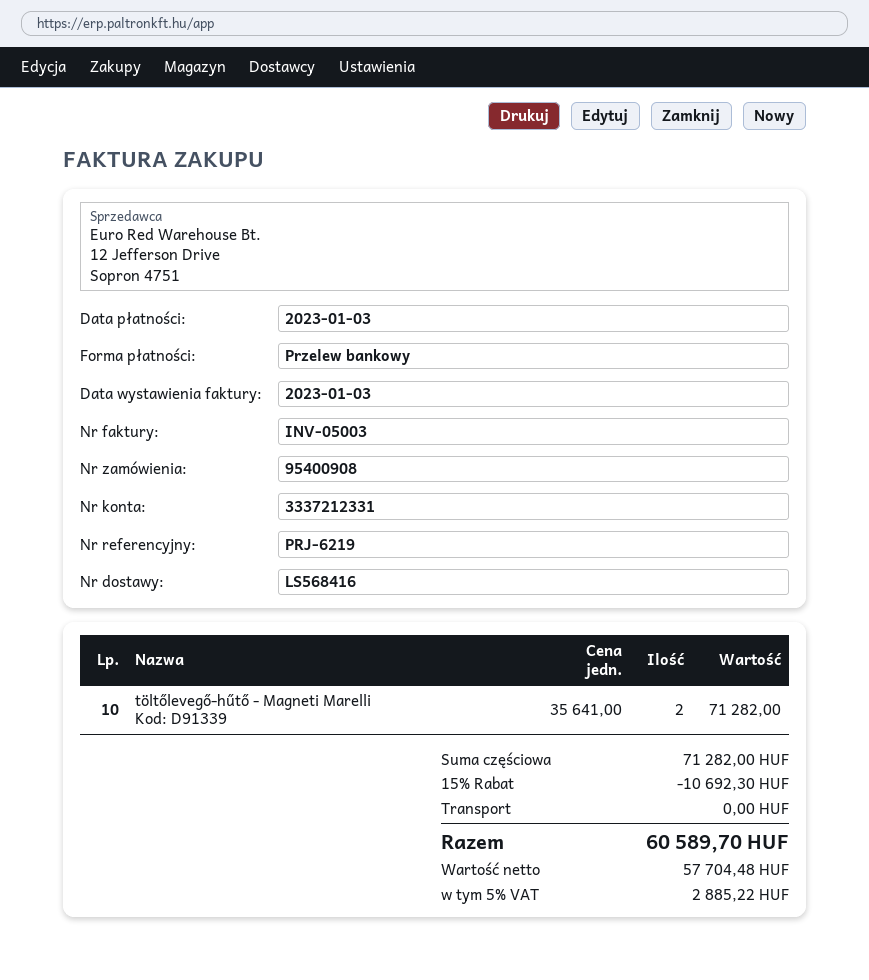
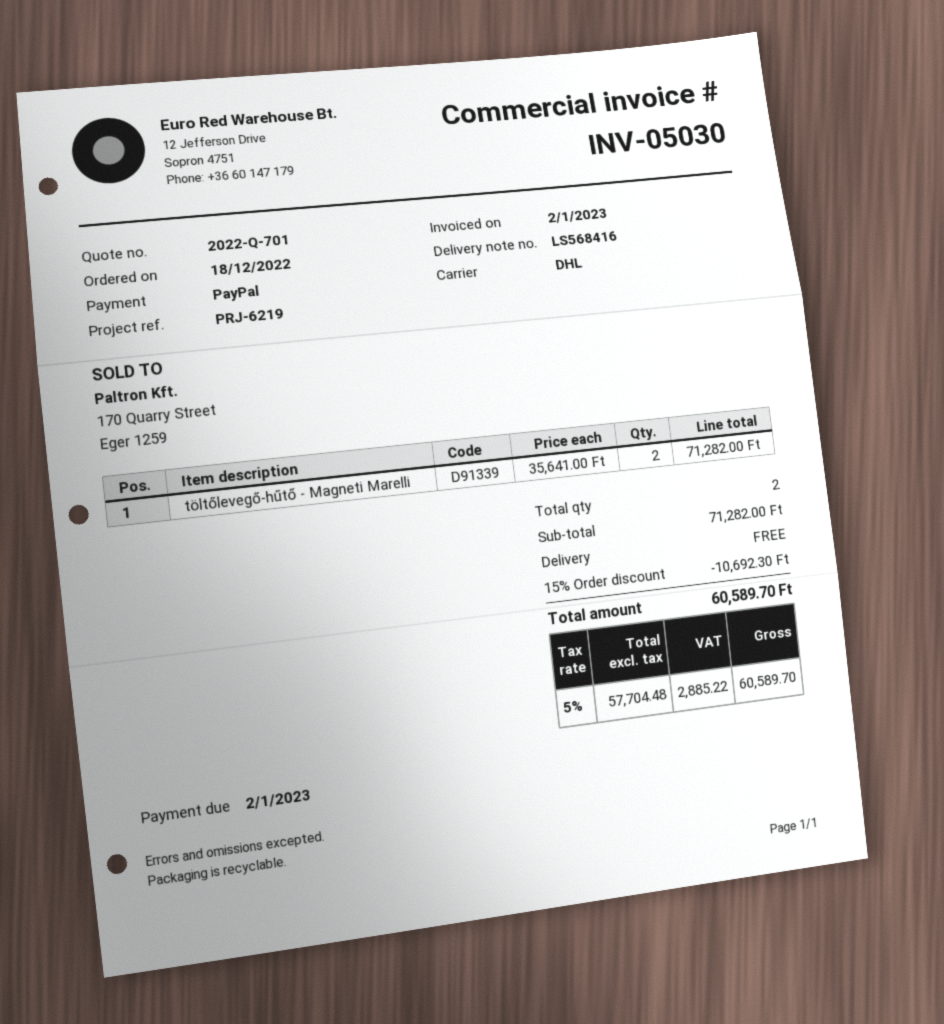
invoice number: INV-05003 -> INV-05030
invoice date: 2023-01-03 -> 2023-01-02
due date: 2023-01-03 -> 2023-01-02
payment method: bank transfer -> PayPal

